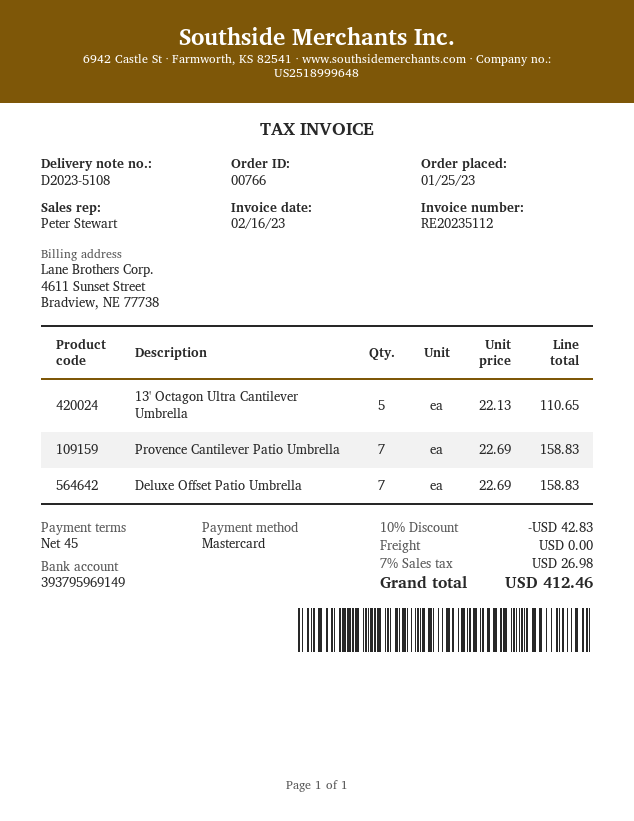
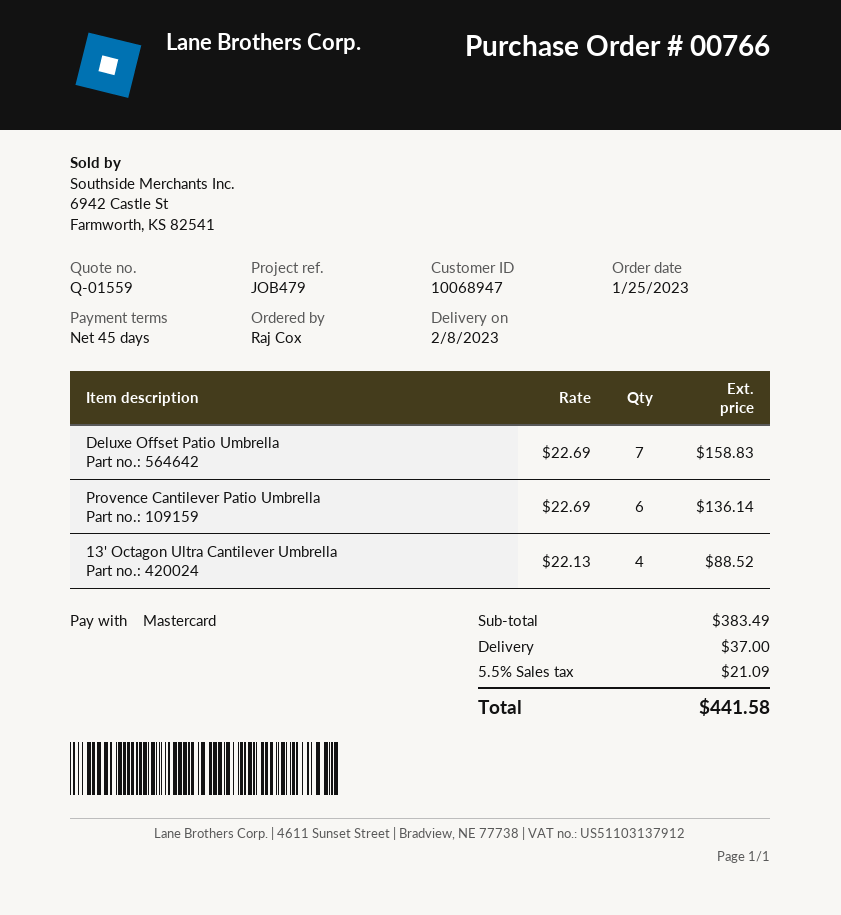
13' Octagon Ultra Cantilever Umbrella: 5 x 22.13 = 110.65 -> 4 x 22.13 = 88.52
Provence Cantilever Patio Umbrella: 7 x 22.69 = 158.83 -> 6 x 22.69 = 136.14
discount: 10% = 42.83 -> none
shipping: 0.00 -> 37.00
tax: 7% = 26.98 -> 5.5% = 21.09
total: 412.46 -> 441.58

